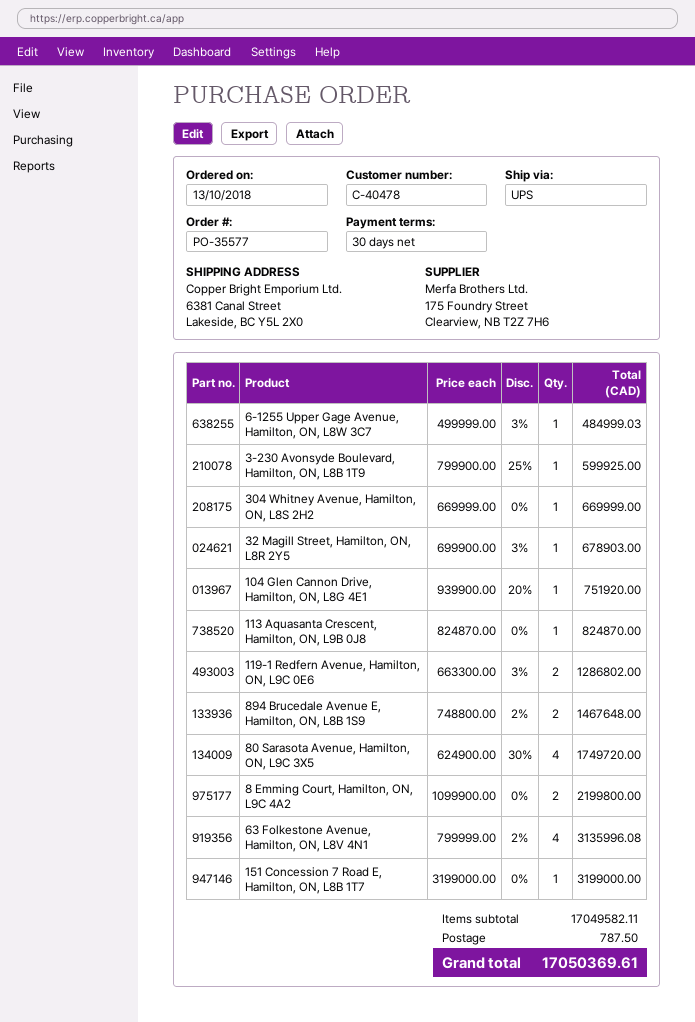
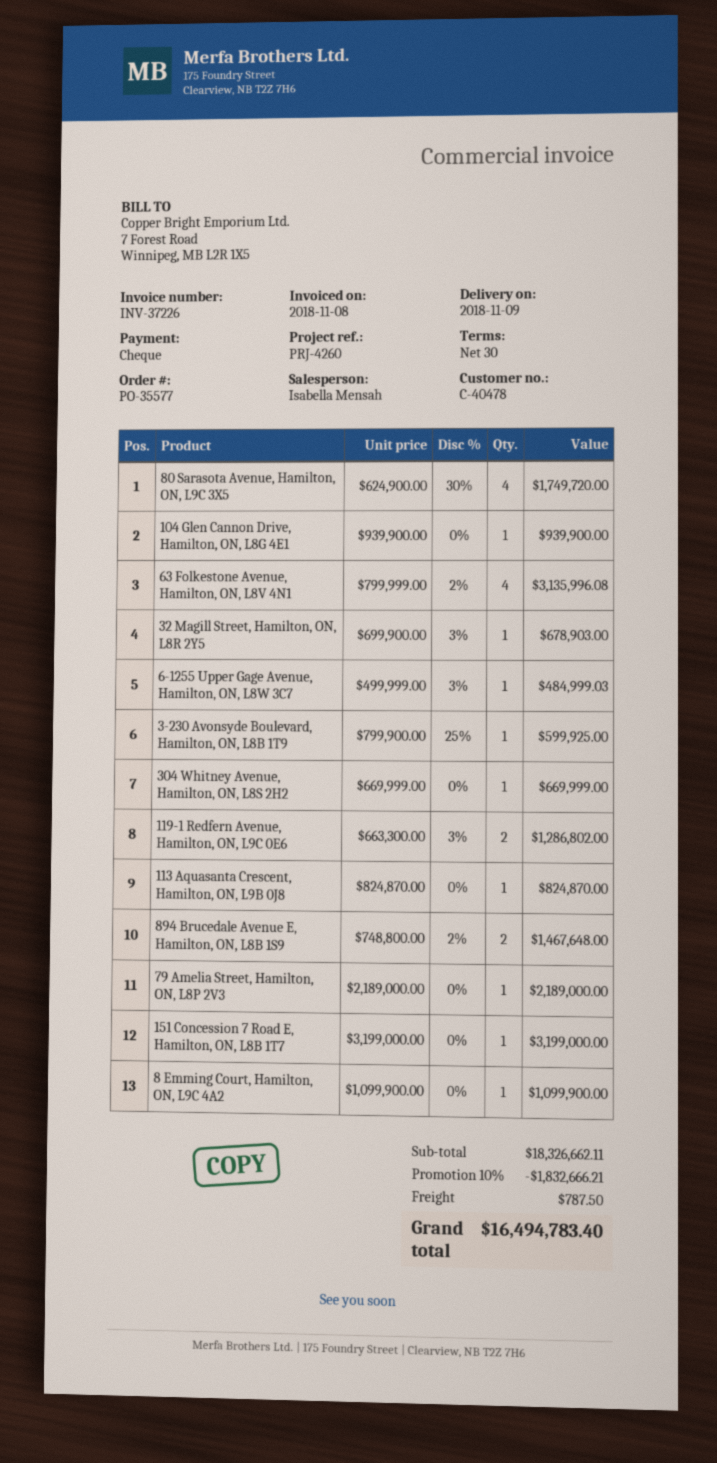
104 Glen Cannon Drive, Hamilton, ON, L8G 4E1: 1 x 939900.00 - 20% = 751920.00 -> 1 x 939900.00 = 939900.00
8 Emming Court, Hamilton, ON, L9C 4A2: 2 x 1099900.00 = 2199800.00 -> 1 x 1099900.00 = 1099900.00
79 Amelia Street, Hamilton, ON, L8P 2V3: none -> 1 x 2189000.00 = 2189000.00
subtotal: 17049582.11 -> 18326662.11
discount: none -> 10% = 1832666.21
total: 17050369.61 -> 16494783.40

